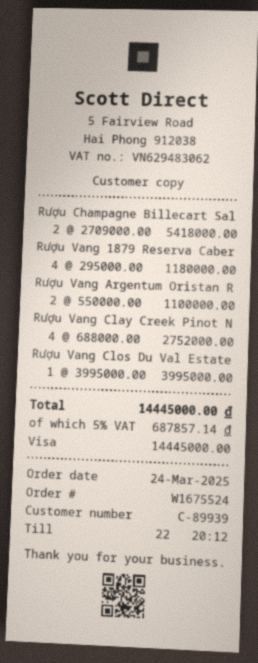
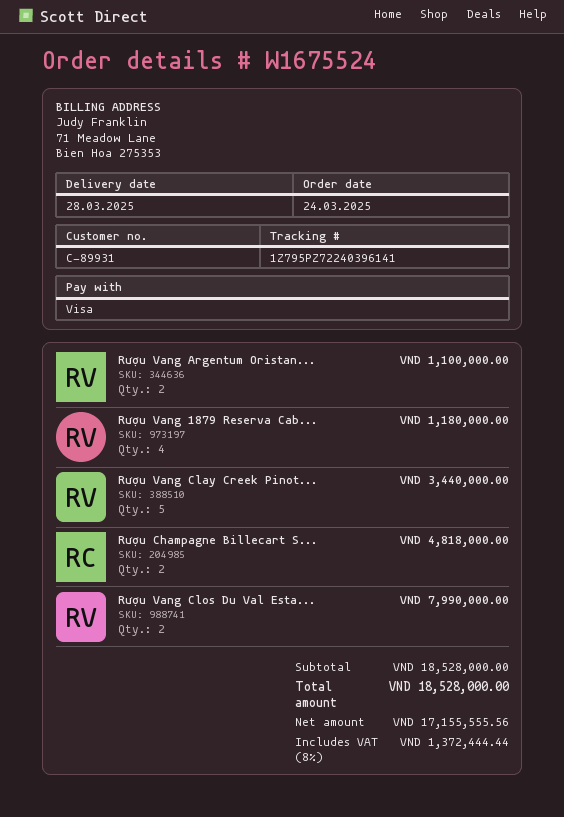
customer number: C-89939 -> C-89931
Rượu Champagne Billecart Sal: 2 for 5418000.00 -> 2 for 4818000.00
Rượu Vang Clay Creek Pinot N: 4 for 2752000.00 -> 5 for 3440000.00
Rượu Vang Clos Du Val Estate: 1 for 3995000.00 -> 2 for 7990000.00
tax: 5% = 687857.14 -> 8% = 1372444.44
total: 14445000.00 -> 18528000.00

